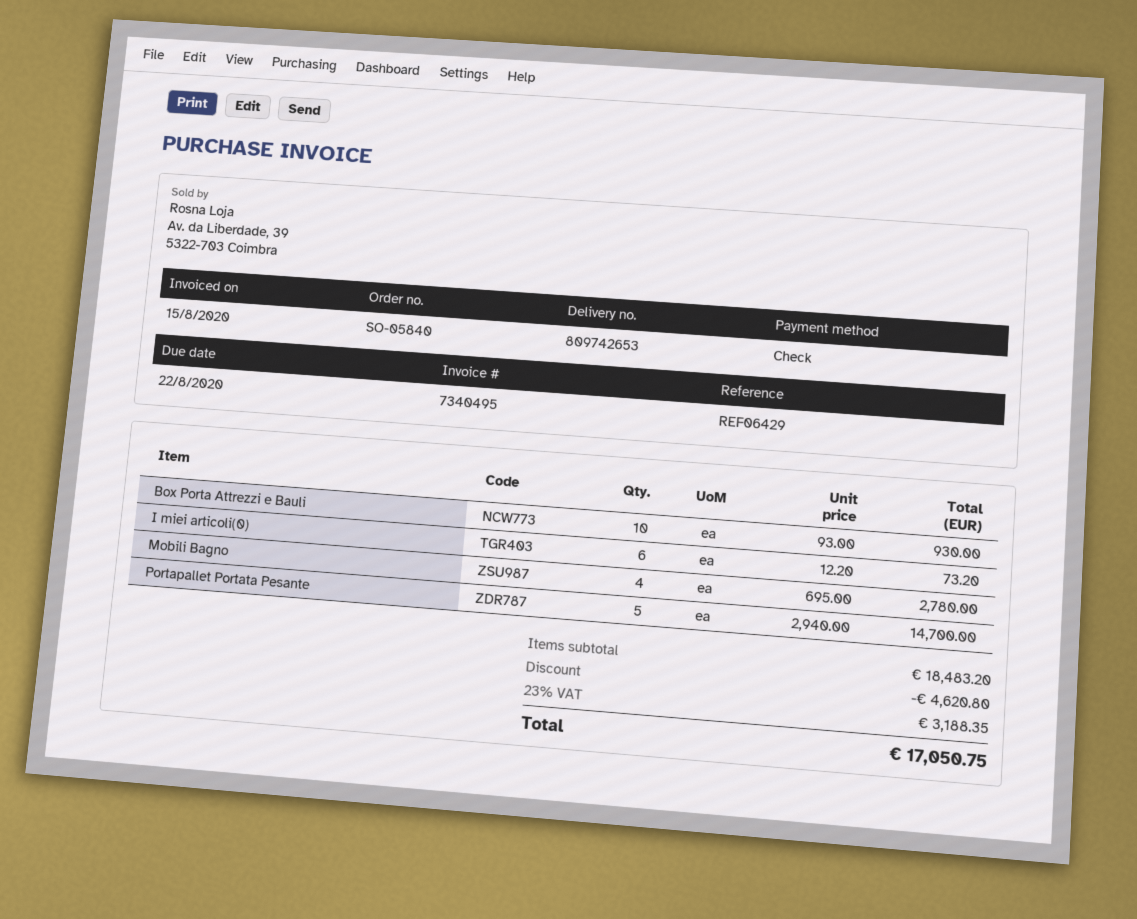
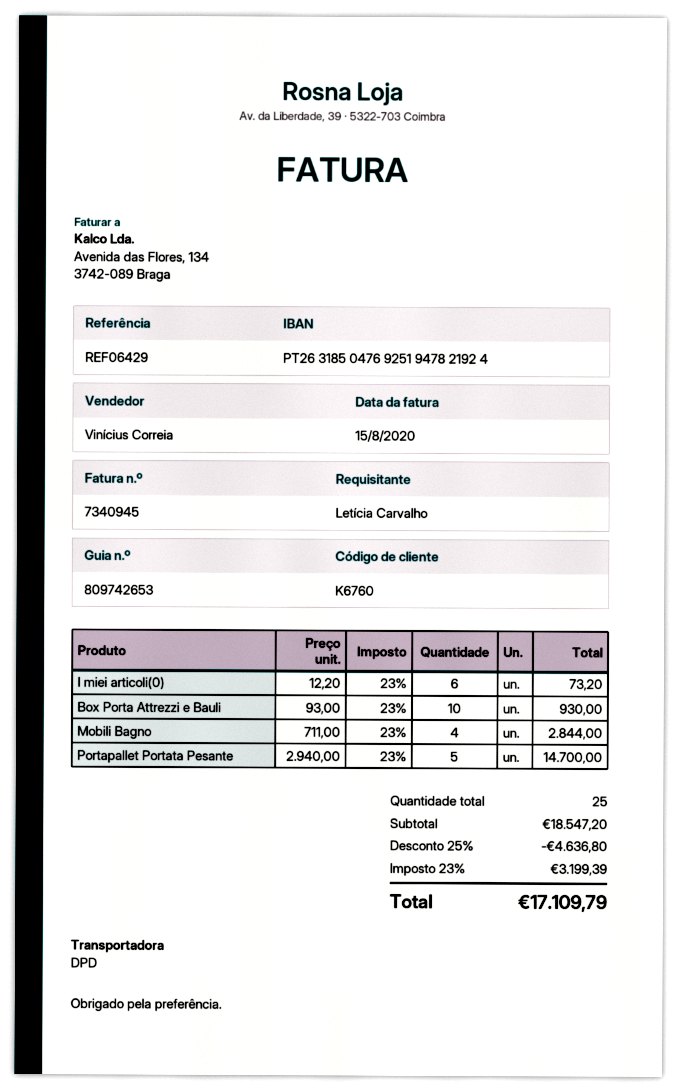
invoice number: 7340495 -> 7340945
Mobili Bagno: 4 x 695.00 = 2780.00 -> 4 x 711.00 = 2844.00
subtotal: 18483.20 -> 18547.20
discount: 4620.80 -> 4636.80
tax: 23% = 3188.35 -> 23% = 3199.39
total: 17050.75 -> 17109.79

